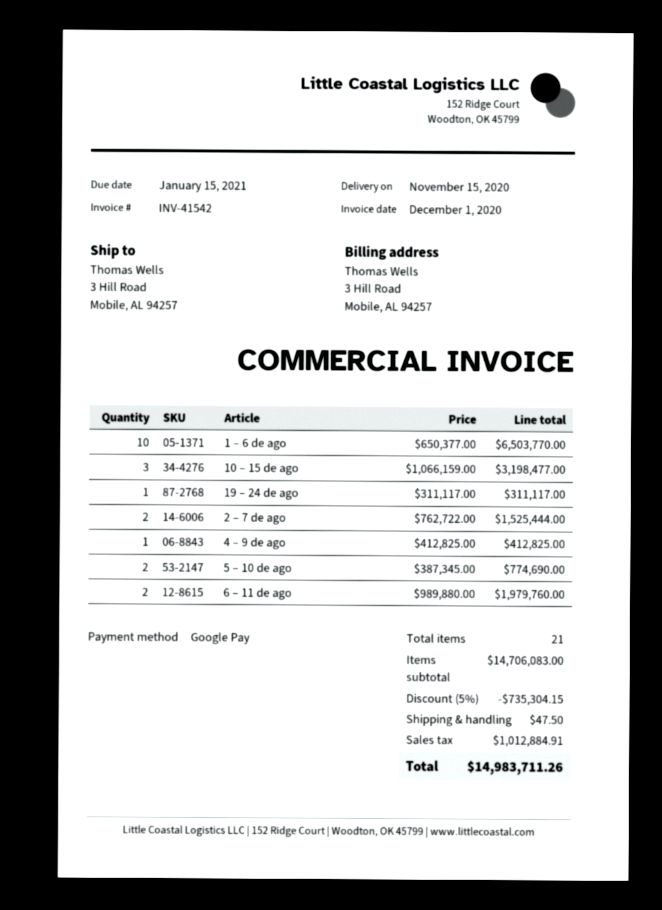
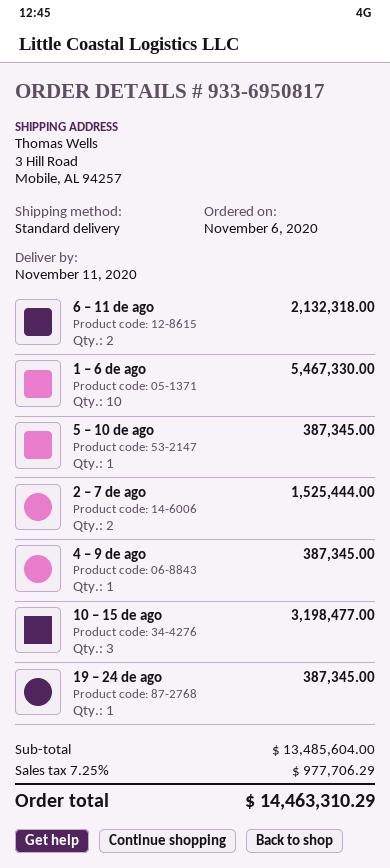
delivery date: 2020-11-15 -> 2020-11-11
1 – 6 de ago: 10 for 6503770.00 -> 10 for 5467330.00
19 – 24 de ago: 1 for 311117.00 -> 1 for 387345.00
4 – 9 de ago: 1 for 412825.00 -> 1 for 387345.00
5 – 10 de ago: 2 for 774690.00 -> 1 for 387345.00
6 – 11 de ago: 2 for 1979760.00 -> 2 for 2132318.00
subtotal: 14706083.00 -> 13485604.00
discount: 5% = 735304.15 -> none
shipping: 47.50 -> none
tax: 1012884.91 -> 977706.29
total: 14983711.26 -> 14463310.29

